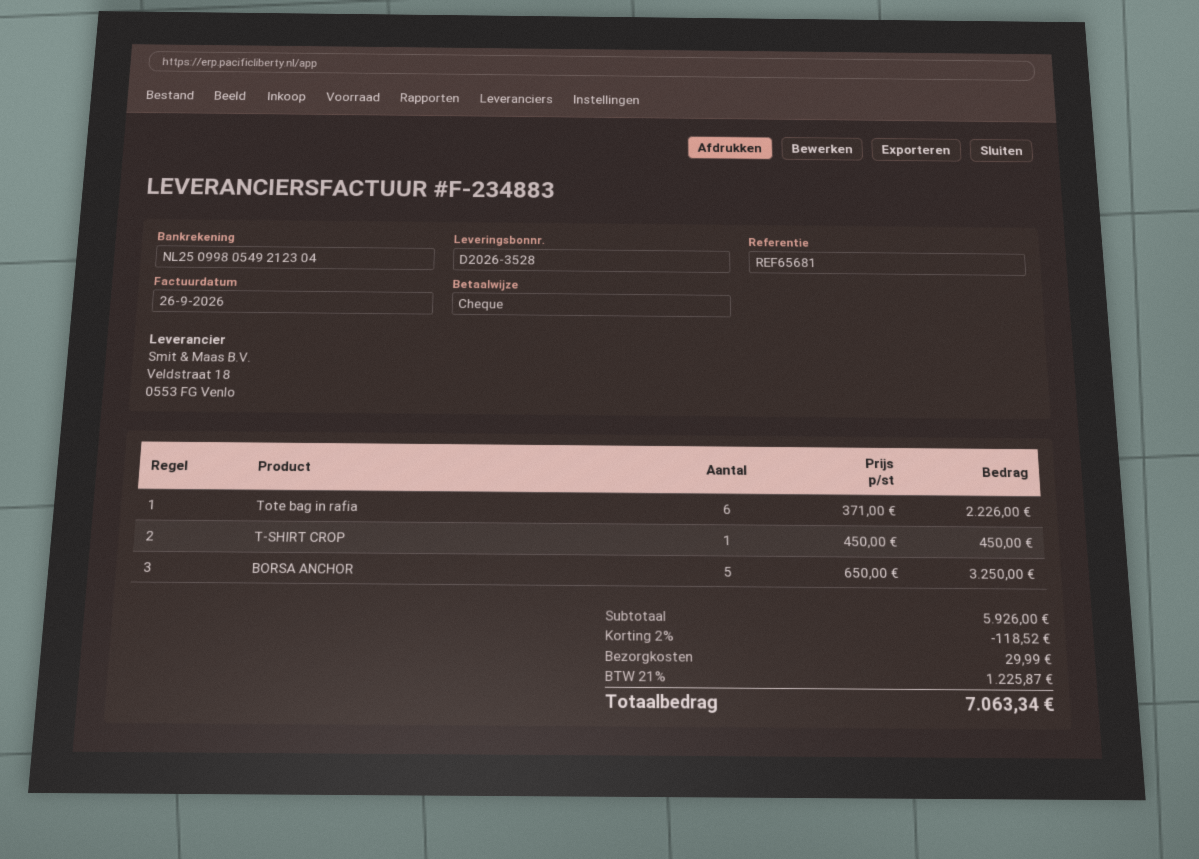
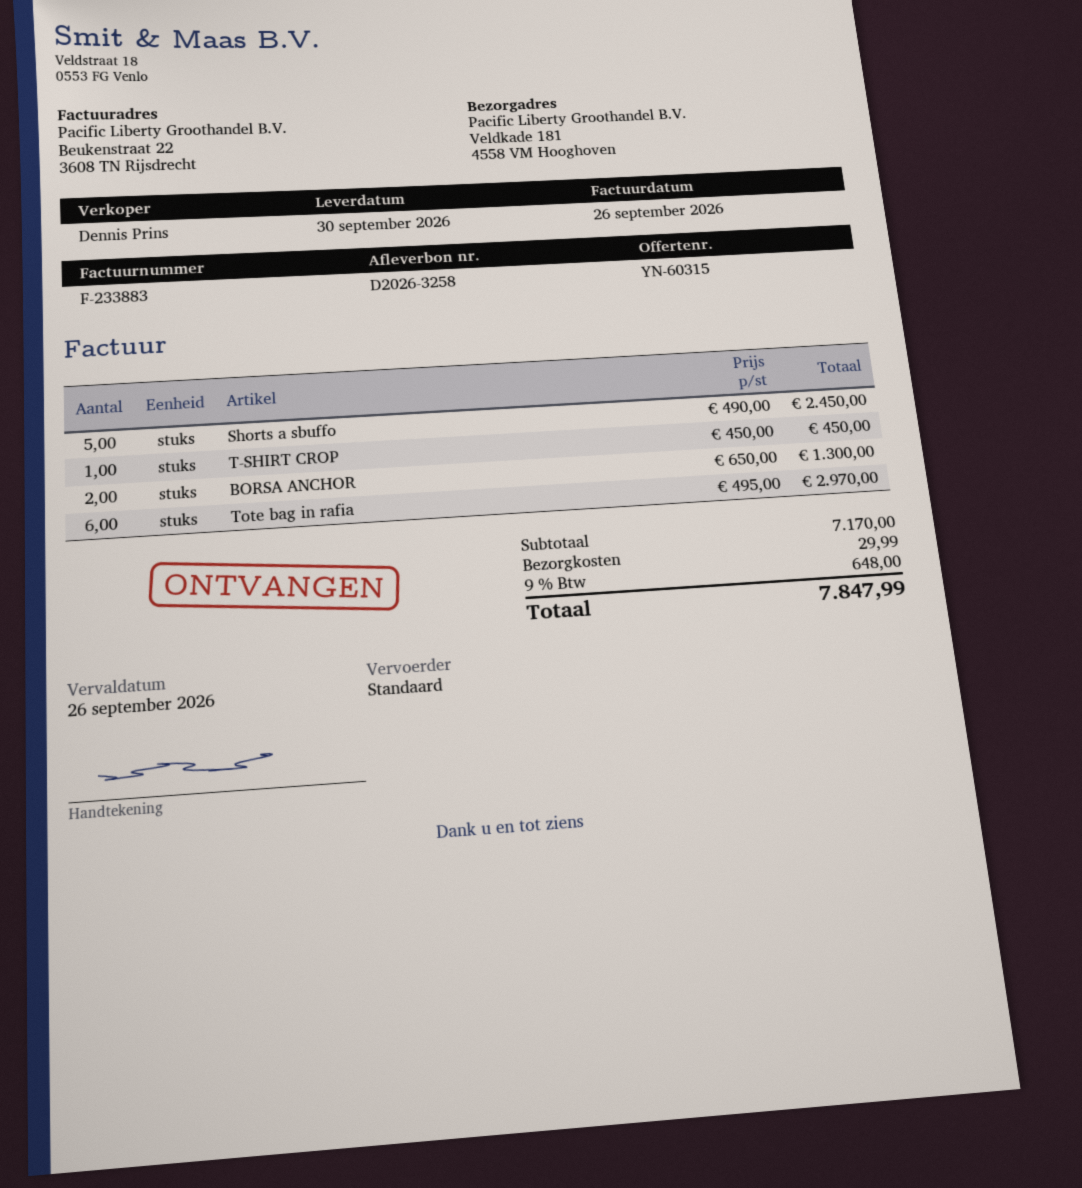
delivery note number: D2026-3528 -> D2026-3258
invoice number: F-234883 -> F-233883
Tote bag in rafia: 6 x 371.00 = 2226.00 -> 6 x 495.00 = 2970.00
BORSA ANCHOR: 5 x 650.00 = 3250.00 -> 2 x 650.00 = 1300.00
Shorts a sbuffo: none -> 5 x 490.00 = 2450.00
subtotal: 5926.00 -> 7170.00
discount: 2% = 118.52 -> none
tax: 21% = 1225.87 -> 9% = 648.00
total: 7063.34 -> 7847.99

